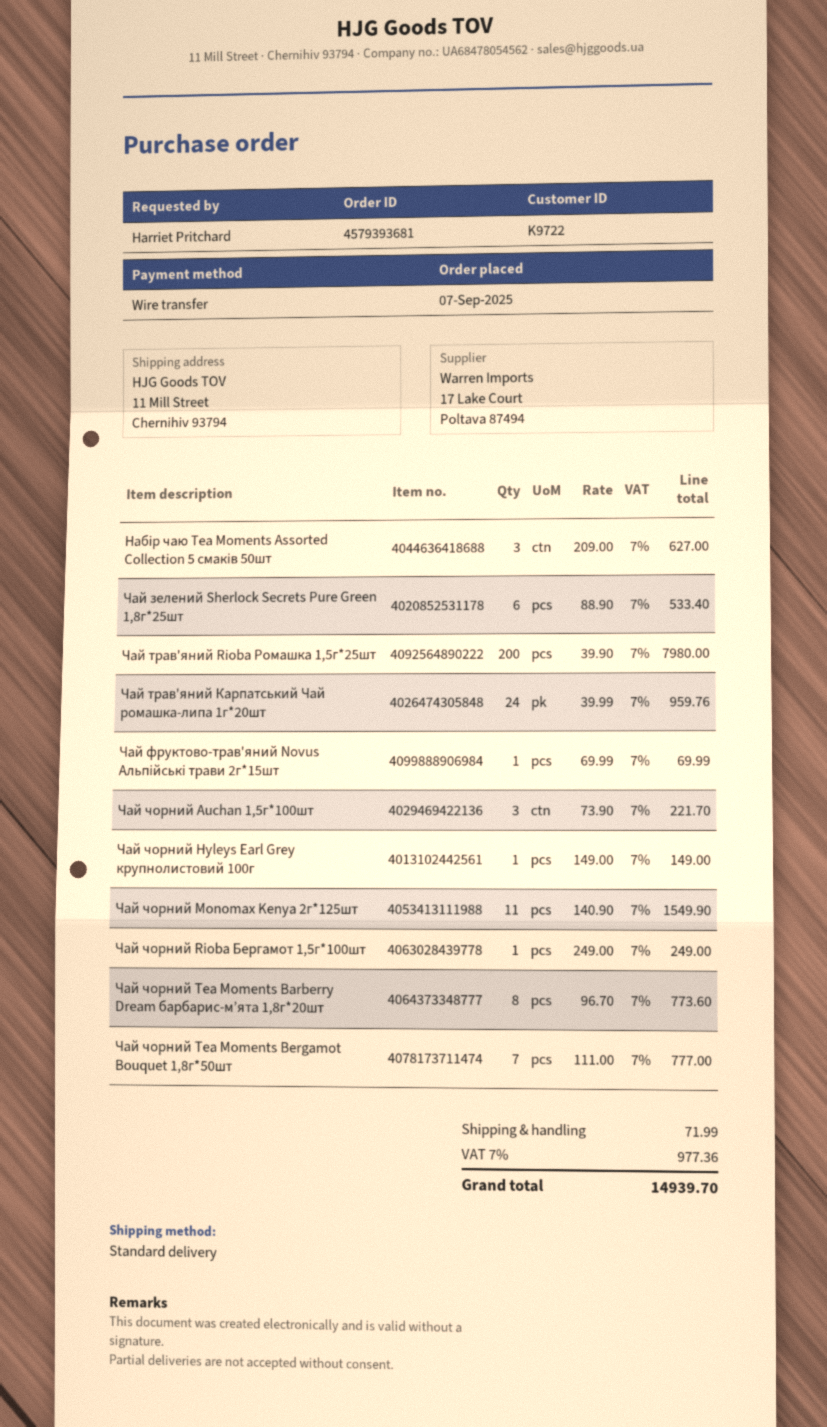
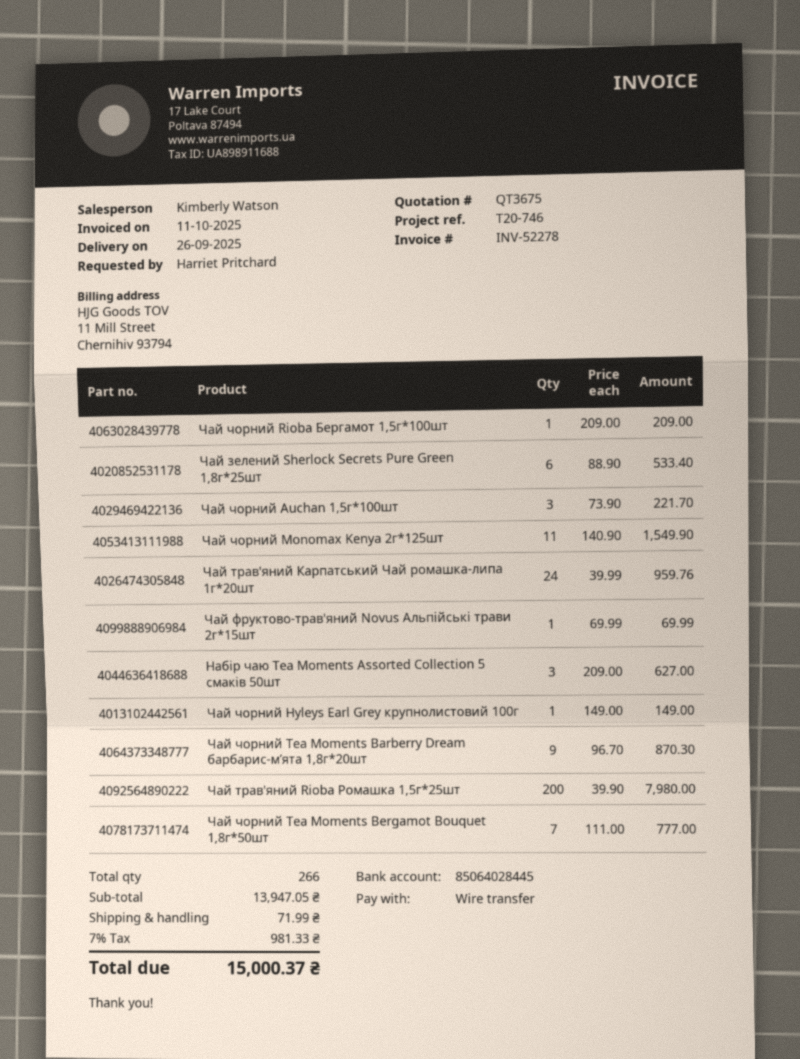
Чай чорний Rioba Бергамот 1,5г*100шт: 1 x 249.00 = 249.00 -> 1 x 209.00 = 209.00
Чай чорний Tea Moments Barberry Dream барбарис-м’ята 1,8г*20шт: 8 x 96.70 = 773.60 -> 9 x 96.70 = 870.30
tax: 7% = 977.36 -> 7% = 981.33
total: 14939.70 -> 15000.37

